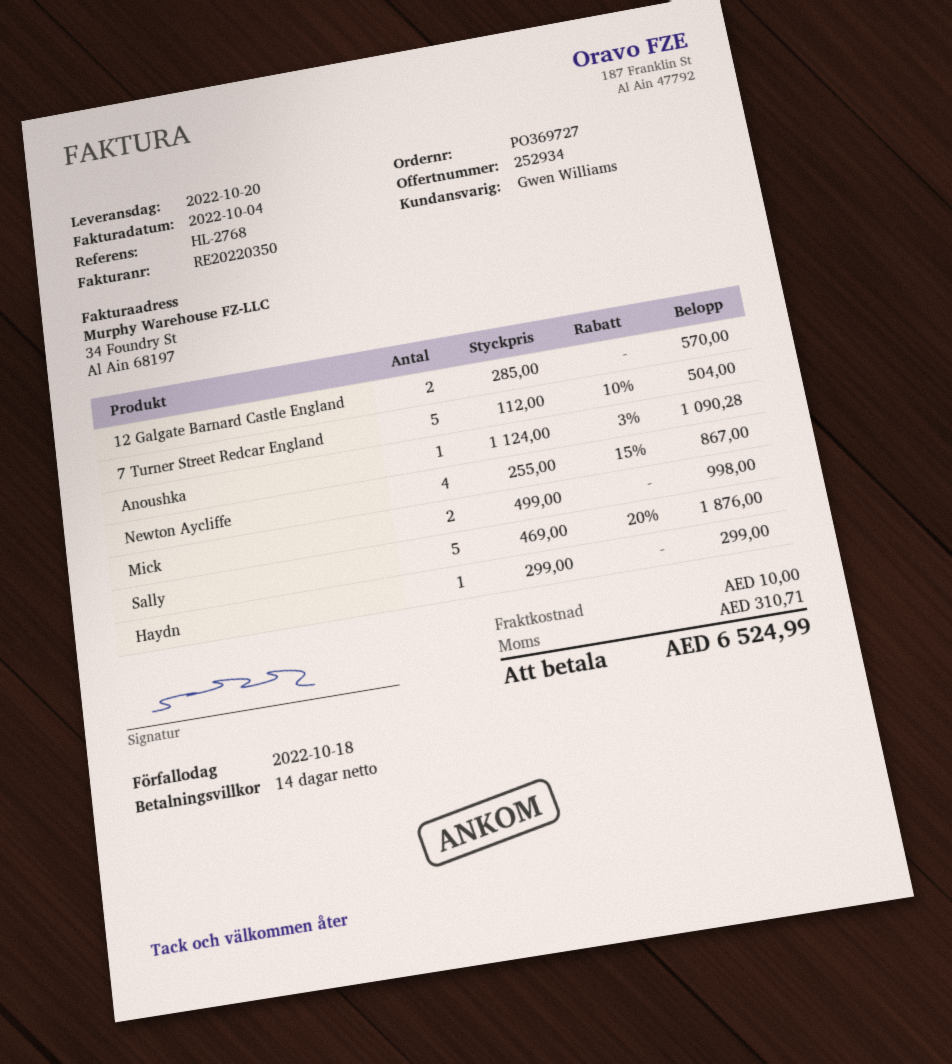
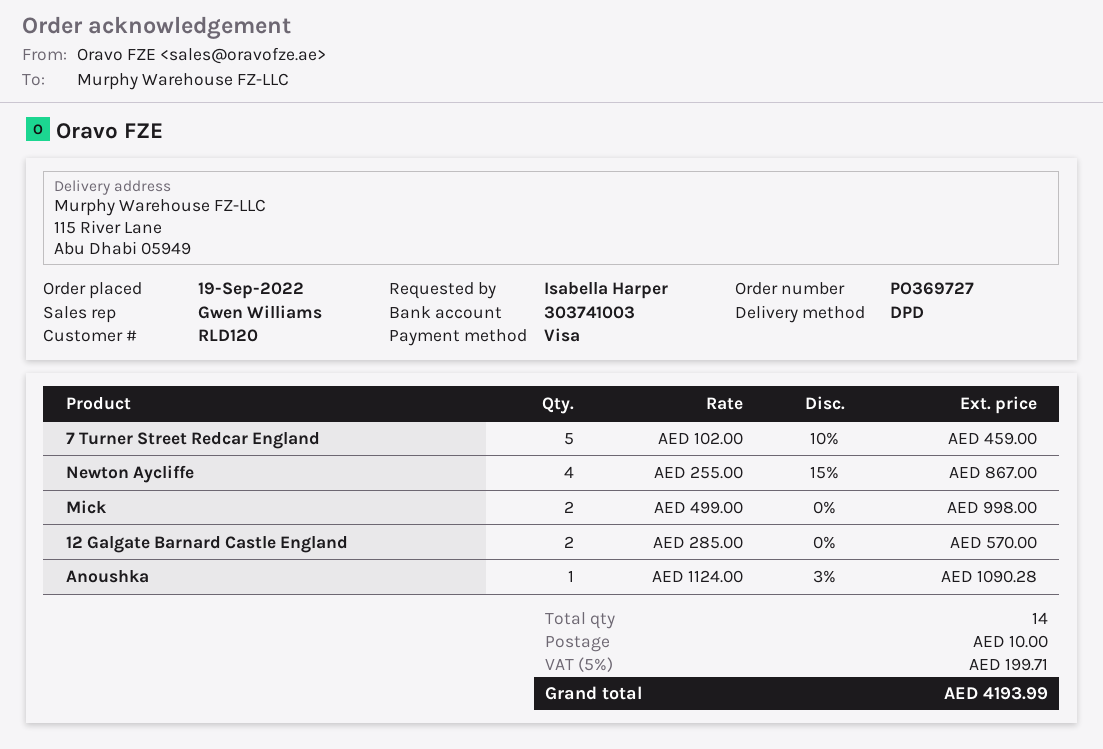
7 Turner Street Redcar England: 5 x 112.00 - 10% = 504.00 -> 5 x 102.00 - 10% = 459.00
Sally: 5 x 469.00 - 20% = 1876.00 -> none
Haydn: 1 x 299.00 = 299.00 -> none
tax: 310.71 -> 199.71
total: 6524.99 -> 4193.99

